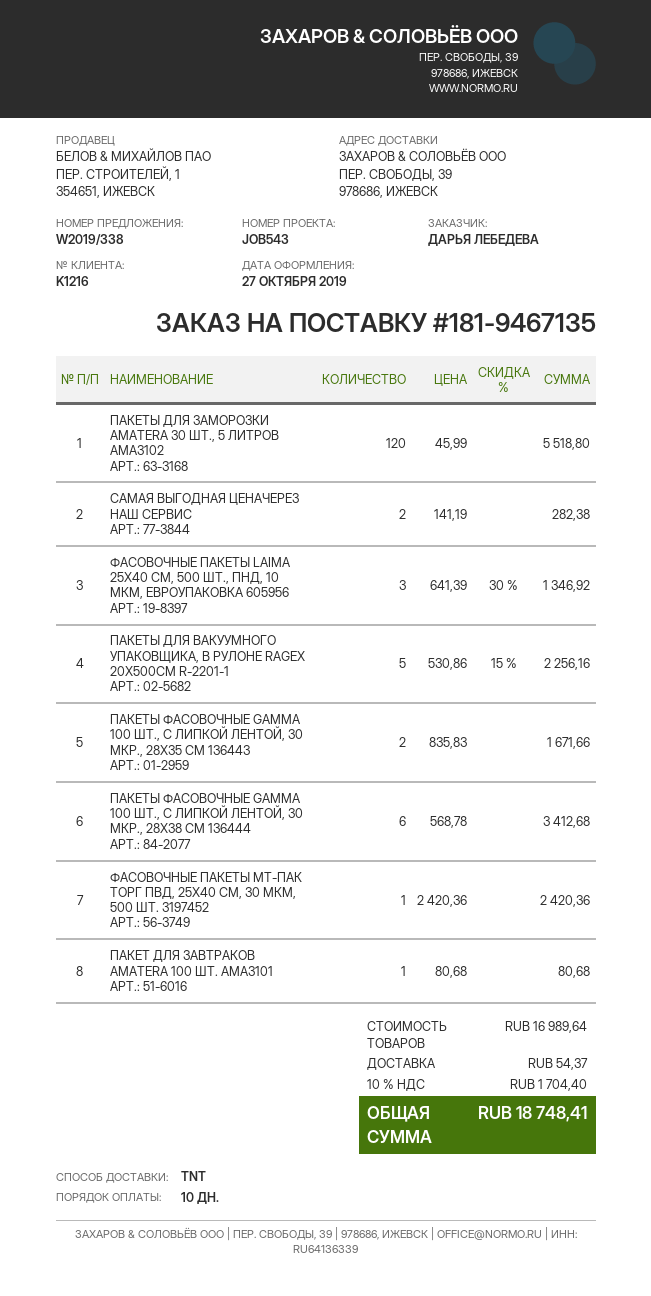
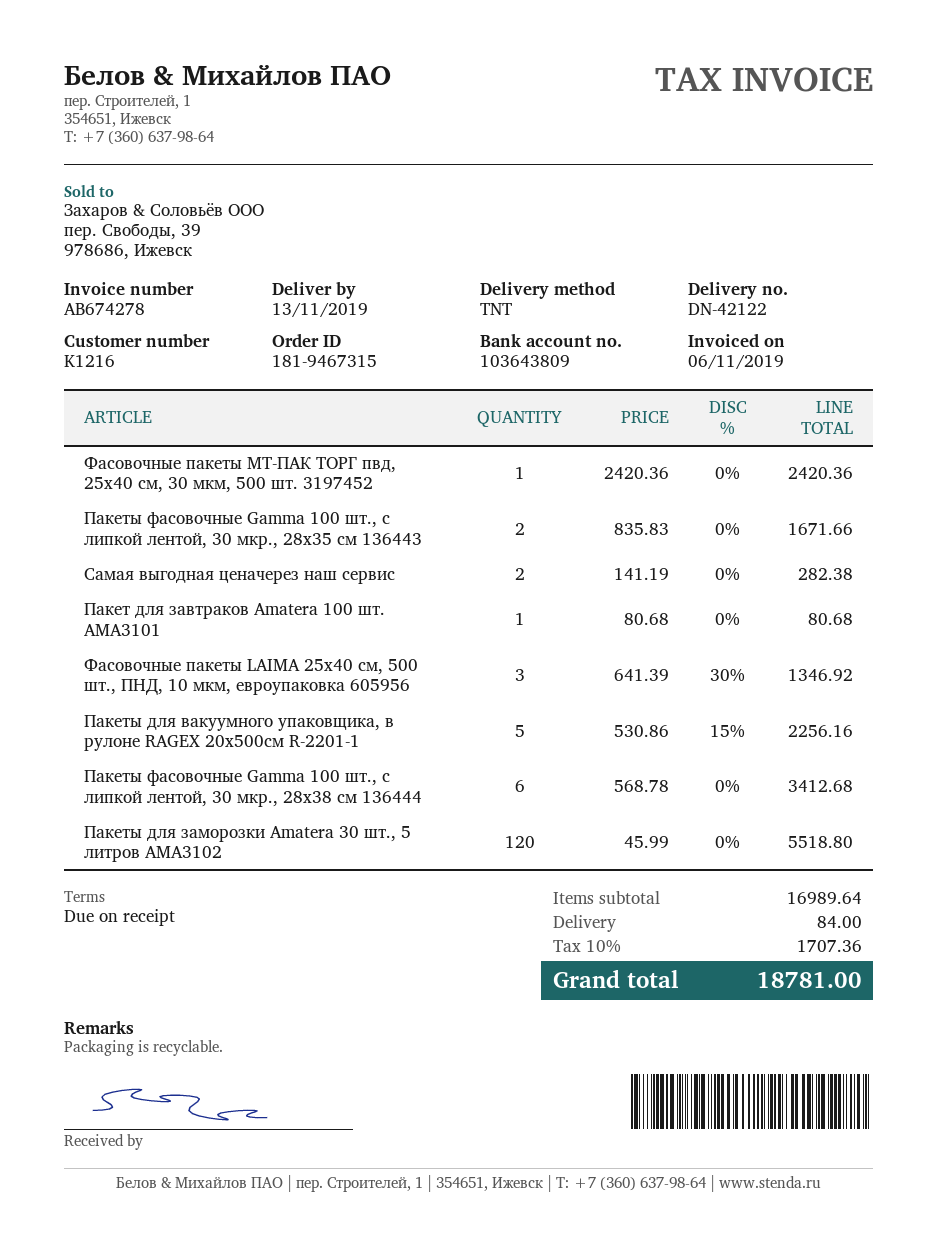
order number: 181-9467135 -> 181-9467315
payment terms: 10 days -> on receipt
shipping: 54.37 -> 84.00
tax: 10% = 1704.40 -> 10% = 1707.36
total: 18748.41 -> 18781.00

